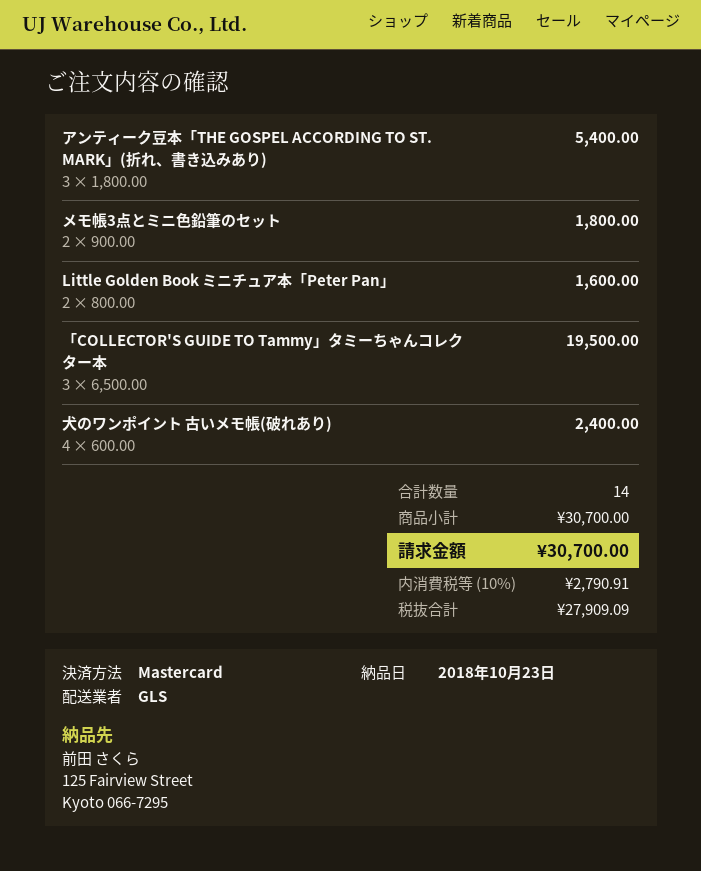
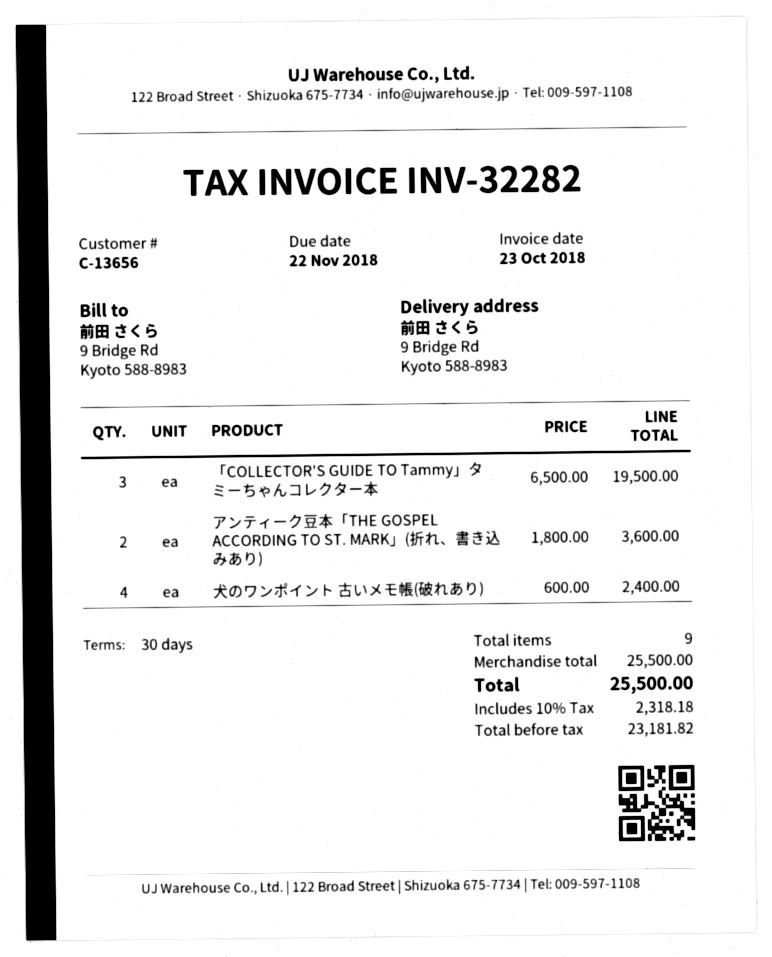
ship to: 125 Fairview Street, Kyoto 066-7295 -> 9 Bridge Rd, Kyoto 588-8983
アンティーク豆本「THE GOSPEL ACCORDING TO ST. MARK」(折れ、書き込みあり): 3 x 1800.00 = 5400.00 -> 2 x 1800.00 = 3600.00
メモ帳3点とミニ色鉛筆のセット: 2 x 900.00 = 1800.00 -> none
Little Golden Book ミニチュア本「Peter Pan」: 2 x 800.00 = 1600.00 -> none
total quantity: 14 -> 9
subtotal: 30700.00 -> 25500.00
net: 27909.09 -> 23181.82
tax: 10% = 2790.91 -> 10% = 2318.18
total: 30700.00 -> 25500.00

